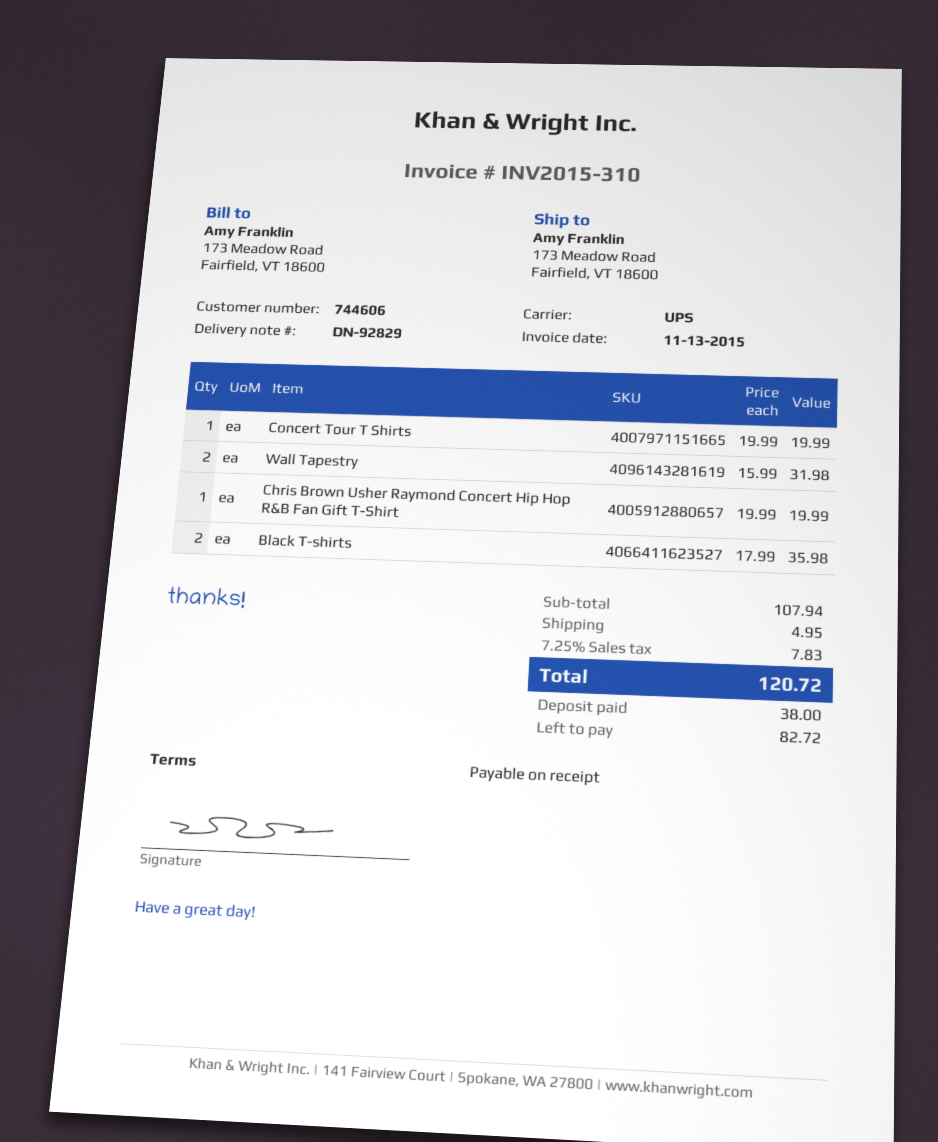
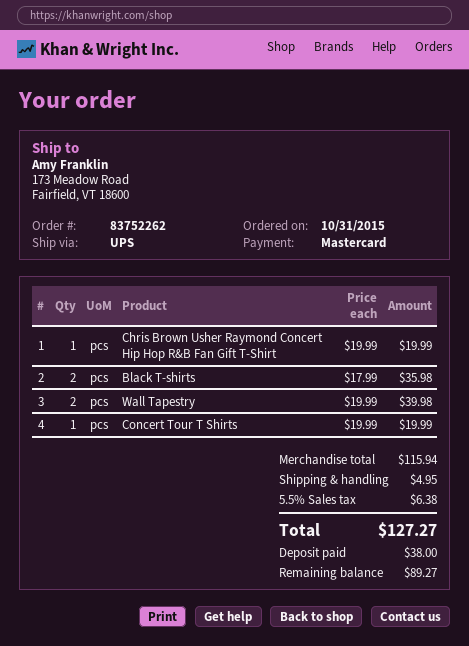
Wall Tapestry: 2 x 15.99 = 31.98 -> 2 x 19.99 = 39.98
subtotal: 107.94 -> 115.94
tax: 7.25% = 7.83 -> 5.5% = 6.38
total: 120.72 -> 127.27
balance: 82.72 -> 89.27

